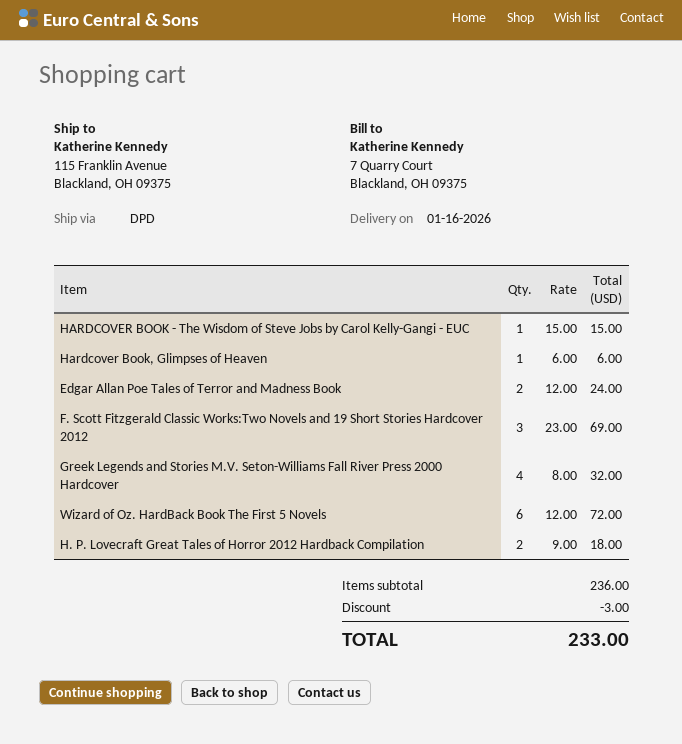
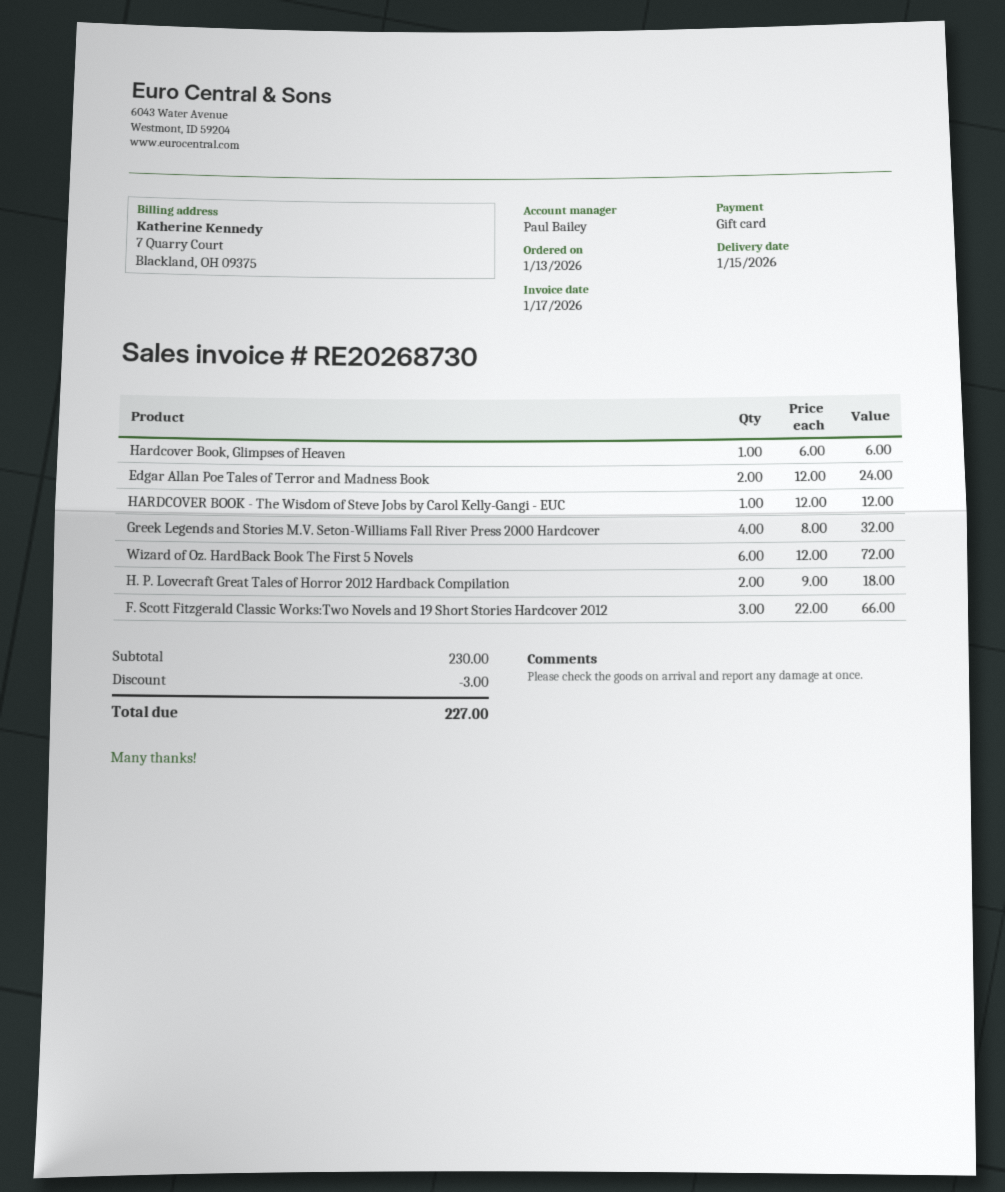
delivery date: 2026-01-16 -> 2026-01-15
HARDCOVER BOOK - The Wisdom of Steve Jobs by Carol Kelly-Gangi - EUC: 1 x 15.00 = 15.00 -> 1 x 12.00 = 12.00
F. Scott Fitzgerald Classic Works:Two Novels and 19 Short Stories Hardcover 2012: 3 x 23.00 = 69.00 -> 3 x 22.00 = 66.00
subtotal: 236.00 -> 230.00
total: 233.00 -> 227.00

